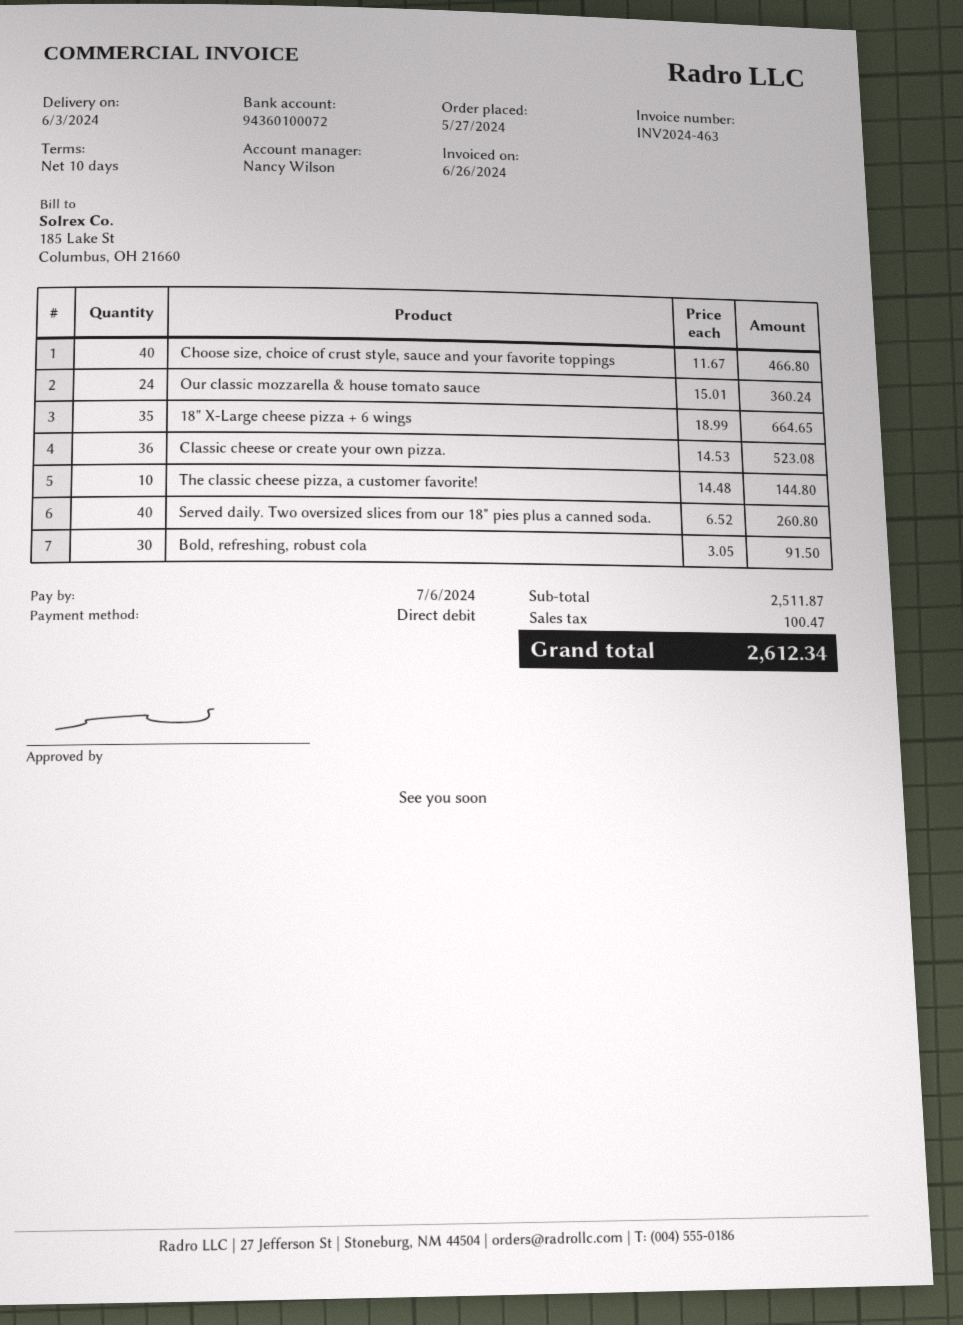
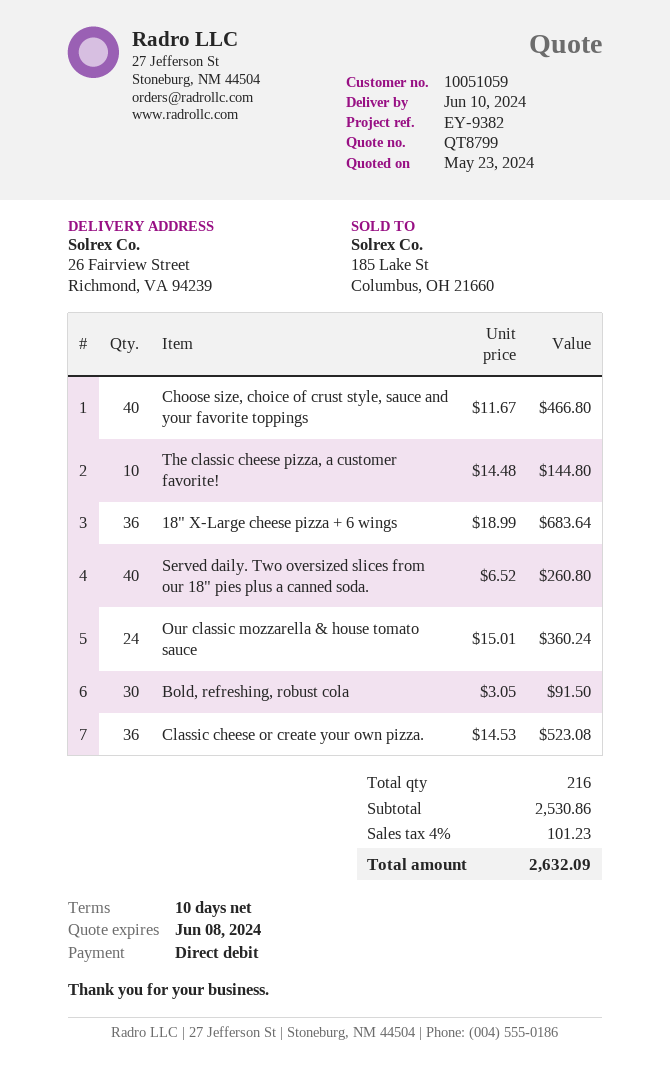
delivery date: 2024-06-03 -> 2024-06-10
18" X-Large cheese pizza + 6 wings: 35 x 18.99 = 664.65 -> 36 x 18.99 = 683.64
subtotal: 2511.87 -> 2530.86
tax: 100.47 -> 101.23
total: 2612.34 -> 2632.09

